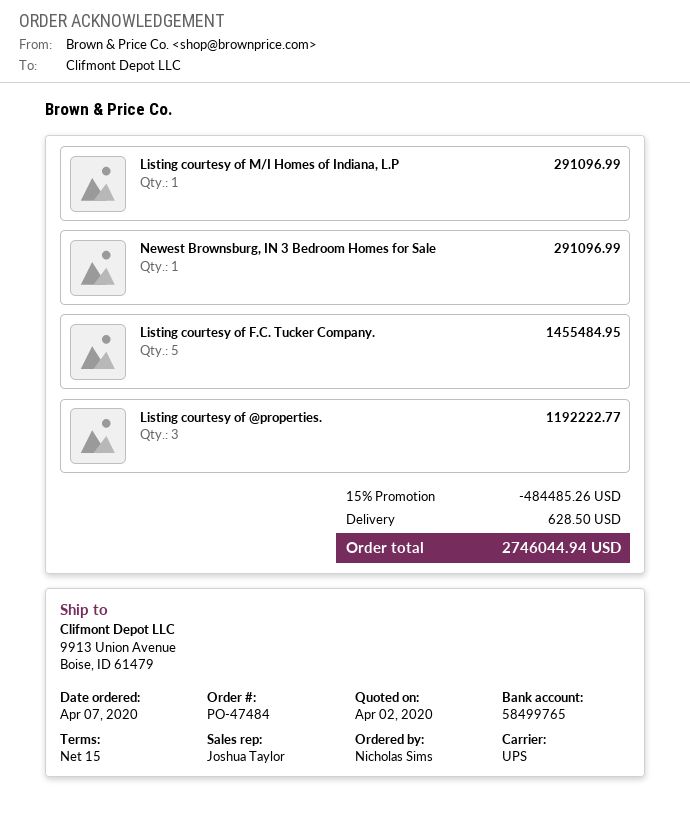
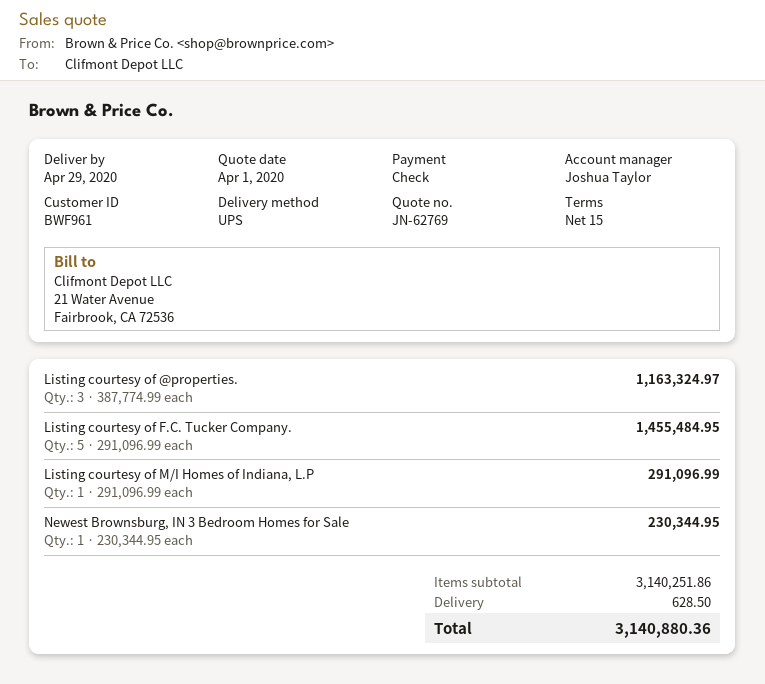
quote date: 2020-04-02 -> 2020-04-01
Newest Brownsburg, IN 3 Bedroom Homes for Sale: 1 for 291096.99 -> 1 for 230344.95
Listing courtesy of @properties.: 3 for 1192222.77 -> 3 for 1163324.97
discount: 15% = 484485.26 -> none
total: 2746044.94 -> 3140880.36

